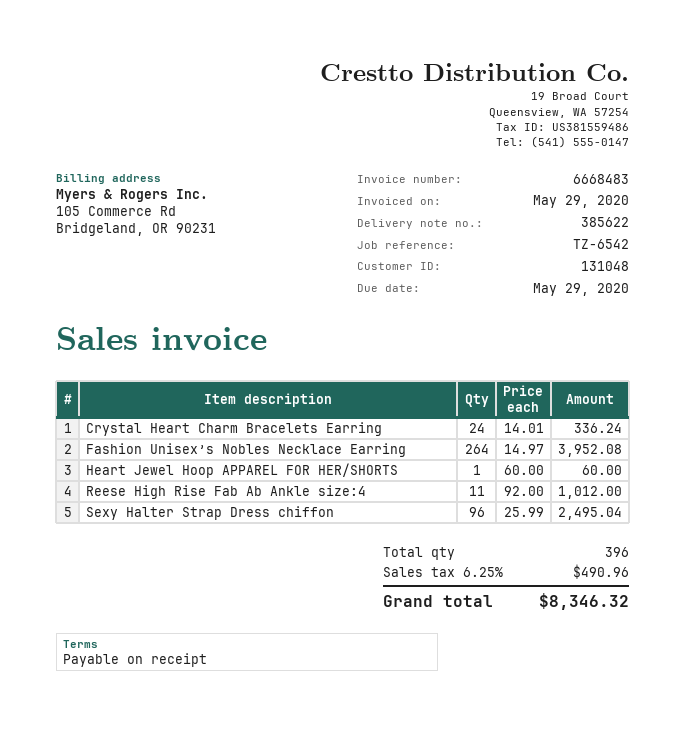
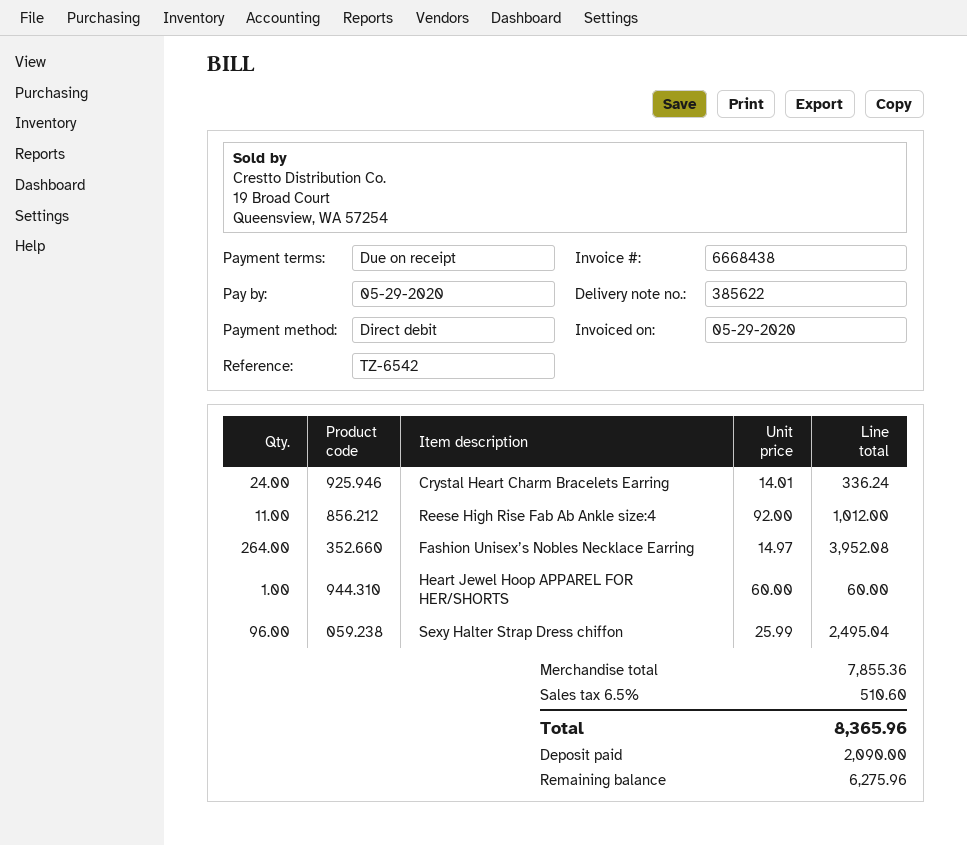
invoice number: 6668483 -> 6668438
tax: 6.25% = 490.96 -> 6.5% = 510.60
total: 8346.32 -> 8365.96

